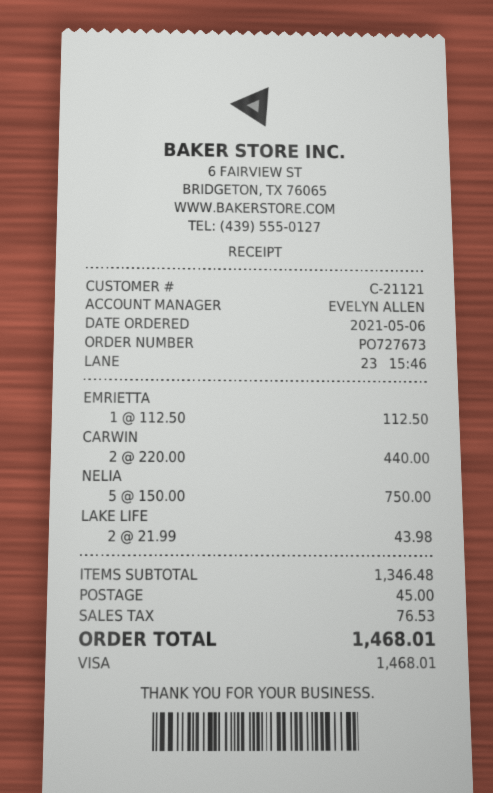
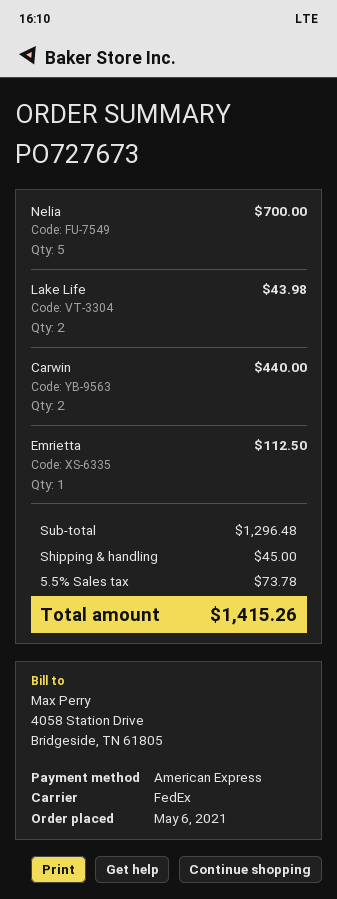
payment method: Visa -> American Express
NELIA: 5 for 750.00 -> 5 for 700.00
subtotal: 1346.48 -> 1296.48
tax: 76.53 -> 73.78
total: 1468.01 -> 1415.26

